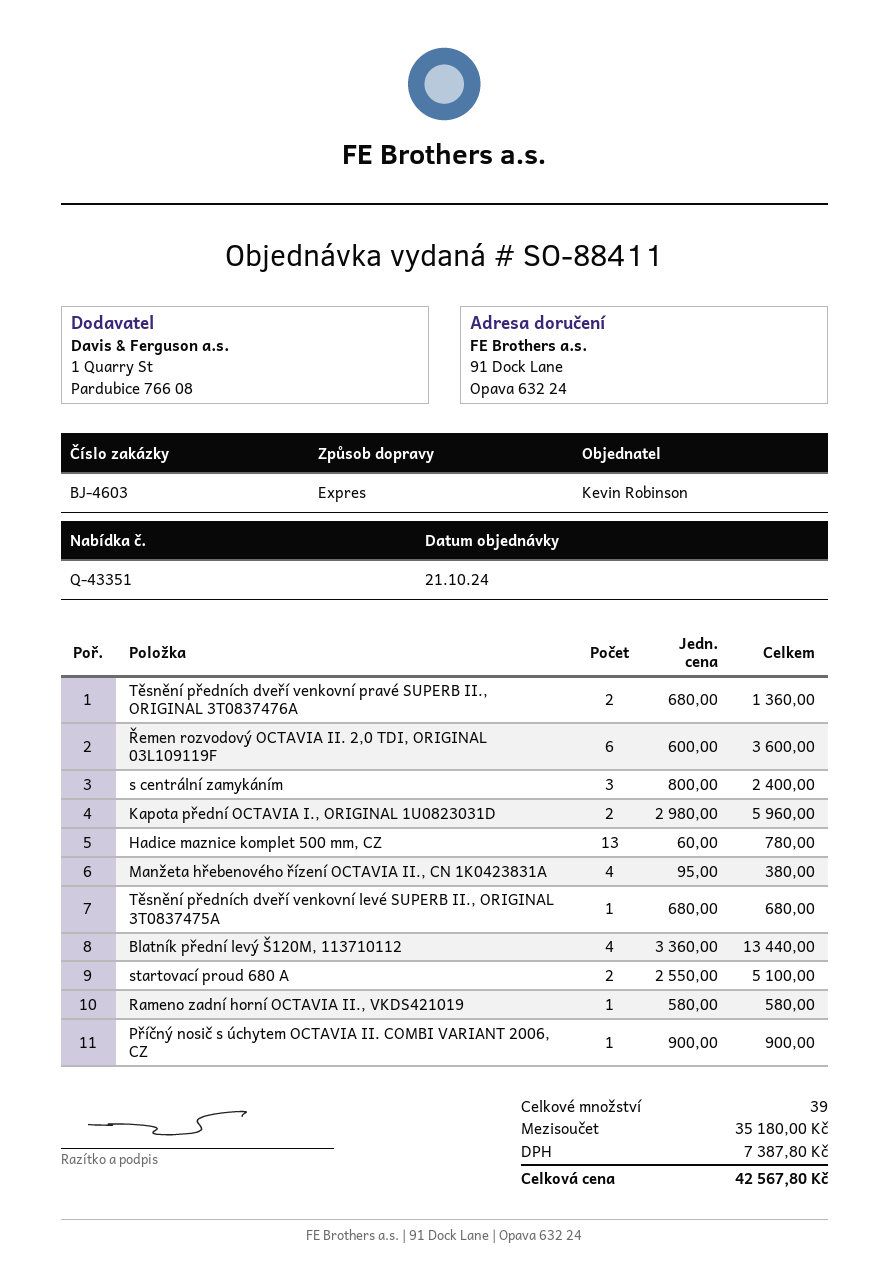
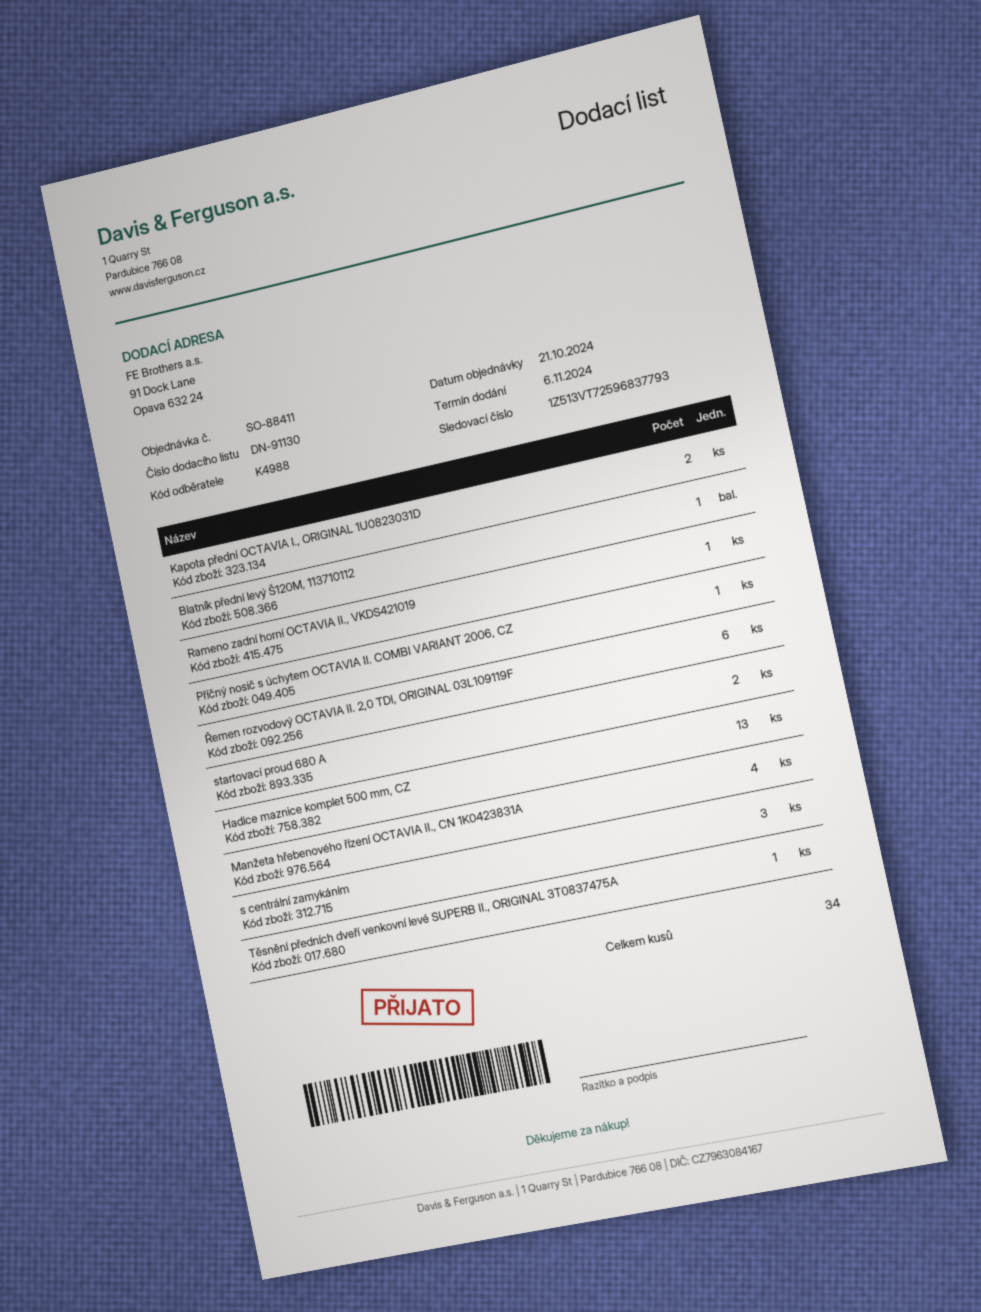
Těsnění předních dveří venkovní pravé SUPERB II., ORIGINAL 3T0837476A: 2 -> none
Blatník přední levý Š120M, 113710112: 4 -> 1
total quantity: 39 -> 34

